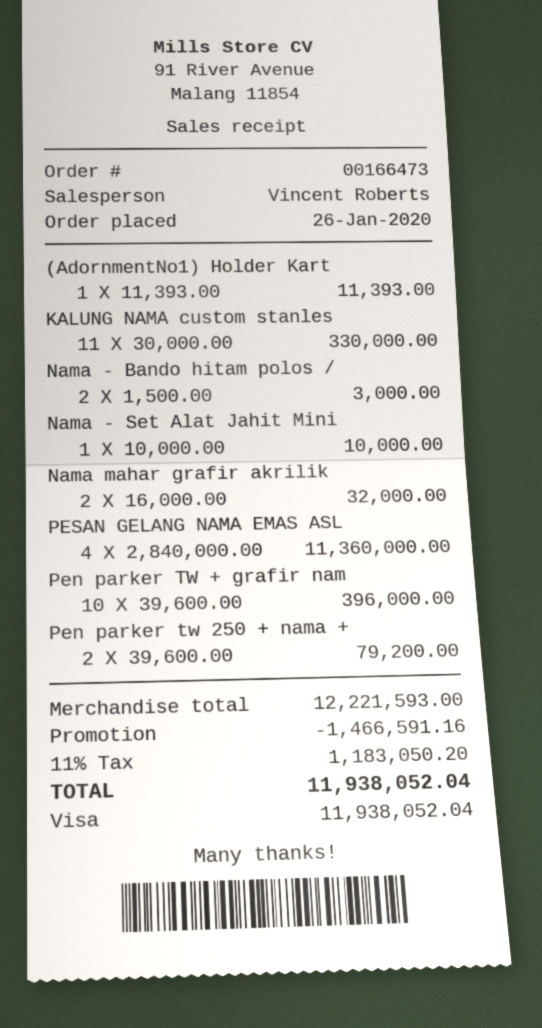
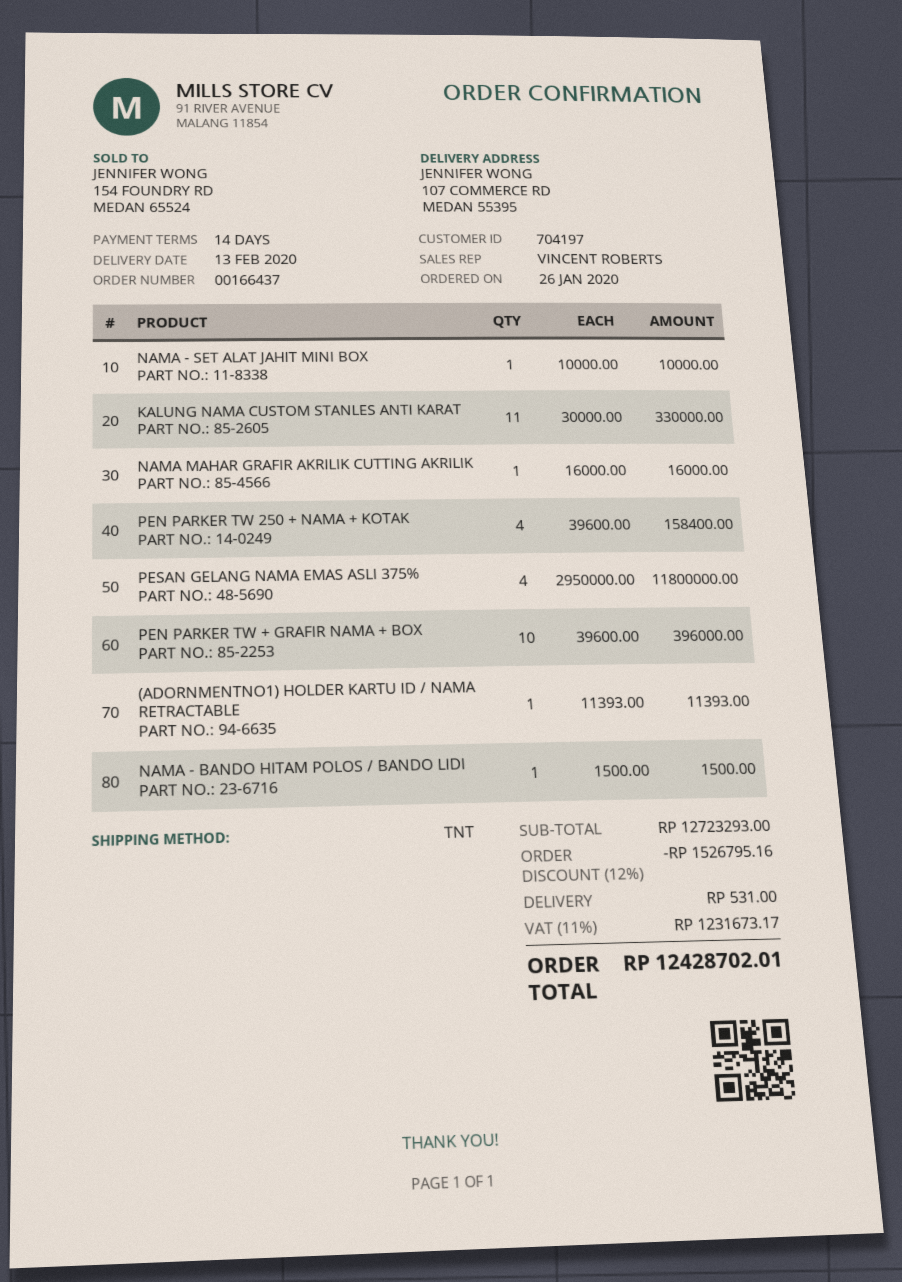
order number: 00166473 -> 00166437
Nama - Bando hitam polos /: 2 x 1500.00 = 3000.00 -> 1 x 1500.00 = 1500.00
Nama mahar grafir akrilik: 2 x 16000.00 = 32000.00 -> 1 x 16000.00 = 16000.00
PESAN GELANG NAMA EMAS ASL: 4 x 2840000.00 = 11360000.00 -> 4 x 2950000.00 = 11800000.00
Pen parker tw 250 + nama +: 2 x 39600.00 = 79200.00 -> 4 x 39600.00 = 158400.00
subtotal: 12221593.00 -> 12723293.00
discount: 1466591.16 -> 1526795.16
shipping: none -> 531.00
tax: 11% = 1183050.20 -> 11% = 1231673.17
total: 11938052.04 -> 12428702.01

